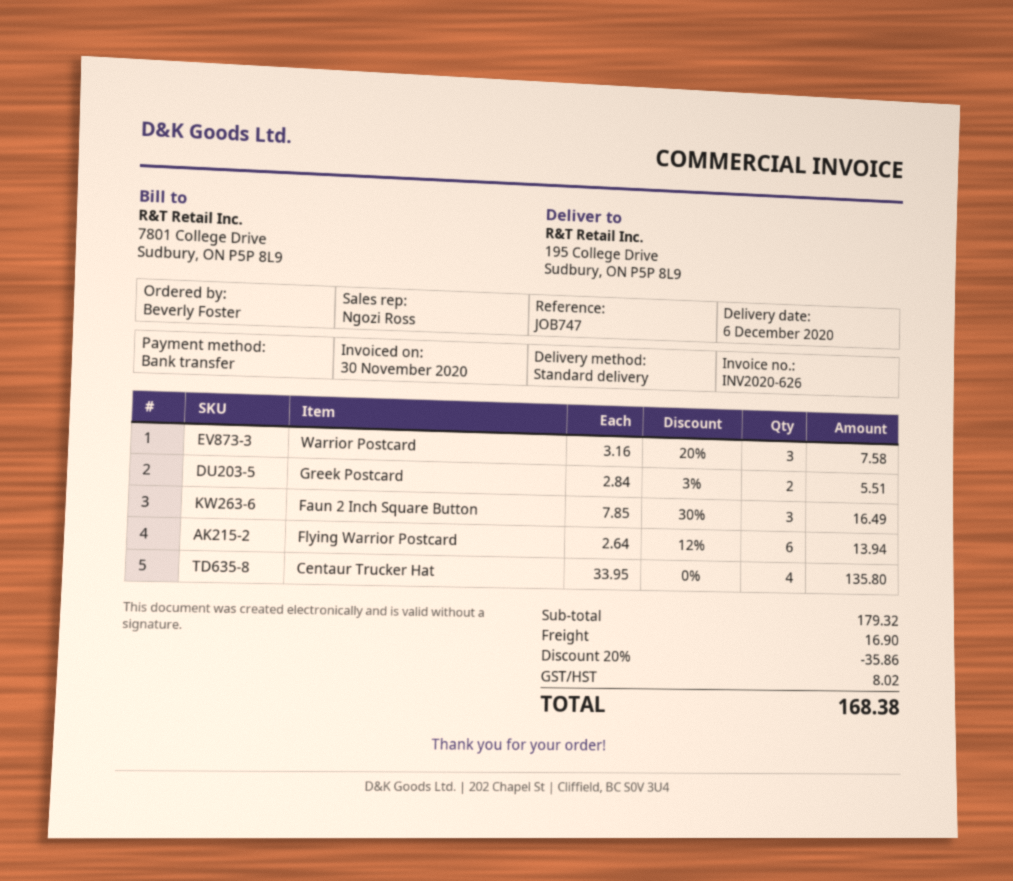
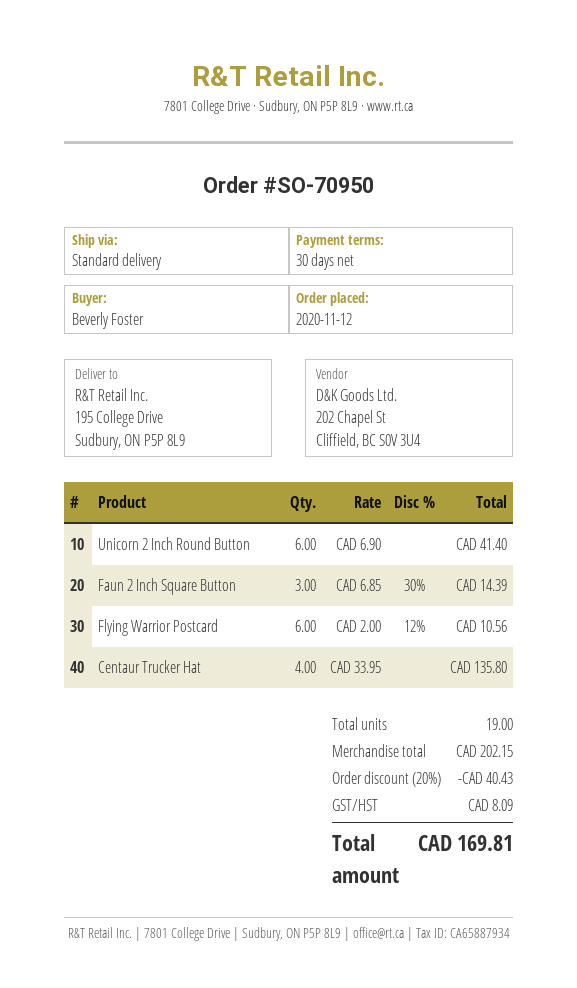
Warrior Postcard: 3 x 3.16 - 20% = 7.58 -> none
Greek Postcard: 2 x 2.84 - 3% = 5.51 -> none
Faun 2 Inch Square Button: 3 x 7.85 - 30% = 16.49 -> 3 x 6.85 - 30% = 14.39
Flying Warrior Postcard: 6 x 2.64 - 12% = 13.94 -> 6 x 2.00 - 12% = 10.56
Unicorn 2 Inch Round Button: none -> 6 x 6.90 = 41.40
subtotal: 179.32 -> 202.15
discount: 20% = 35.86 -> 20% = 40.43
shipping: 16.90 -> none
tax: 8.02 -> 8.09
total: 168.38 -> 169.81

